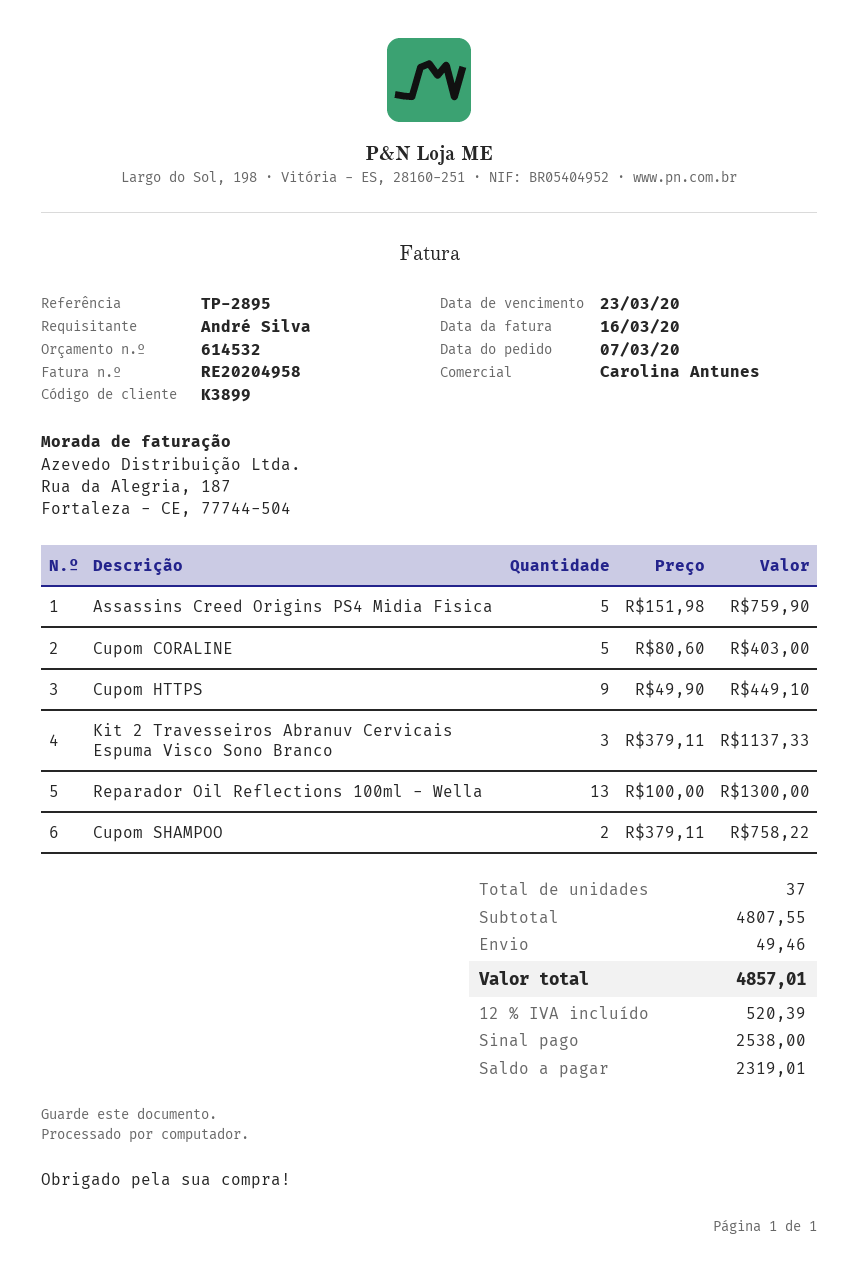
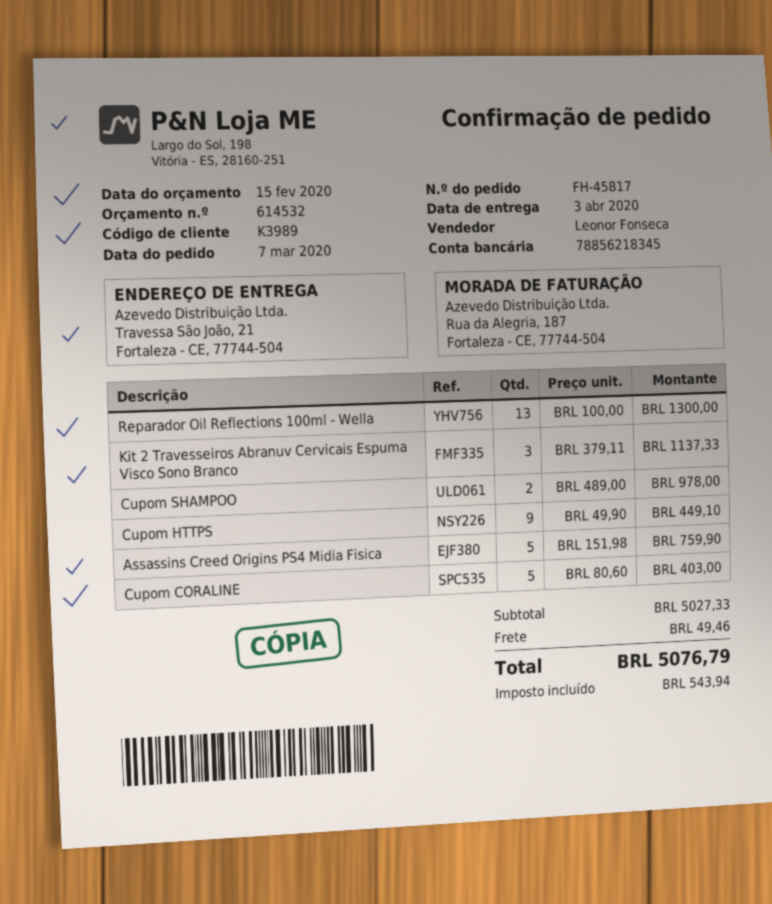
customer number: K3899 -> K3989
sales rep: Carolina Antunes -> Leonor Fonseca
Cupom SHAMPOO: 2 x 379.11 = 758.22 -> 2 x 489.00 = 978.00
subtotal: 4807.55 -> 5027.33
tax: 520.39 -> 543.94
total: 4857.01 -> 5076.79

